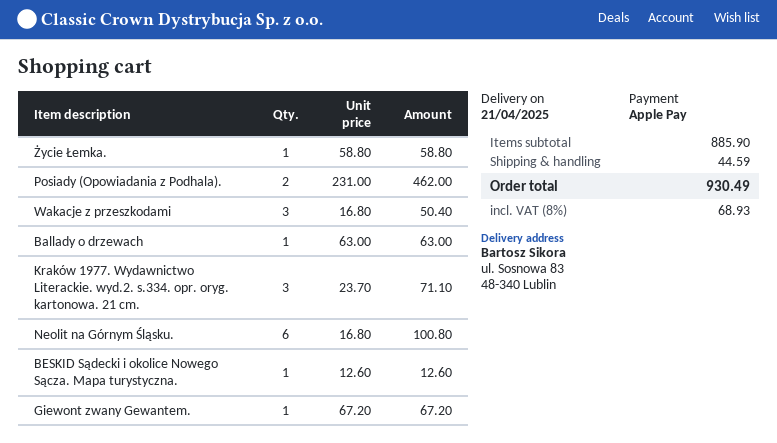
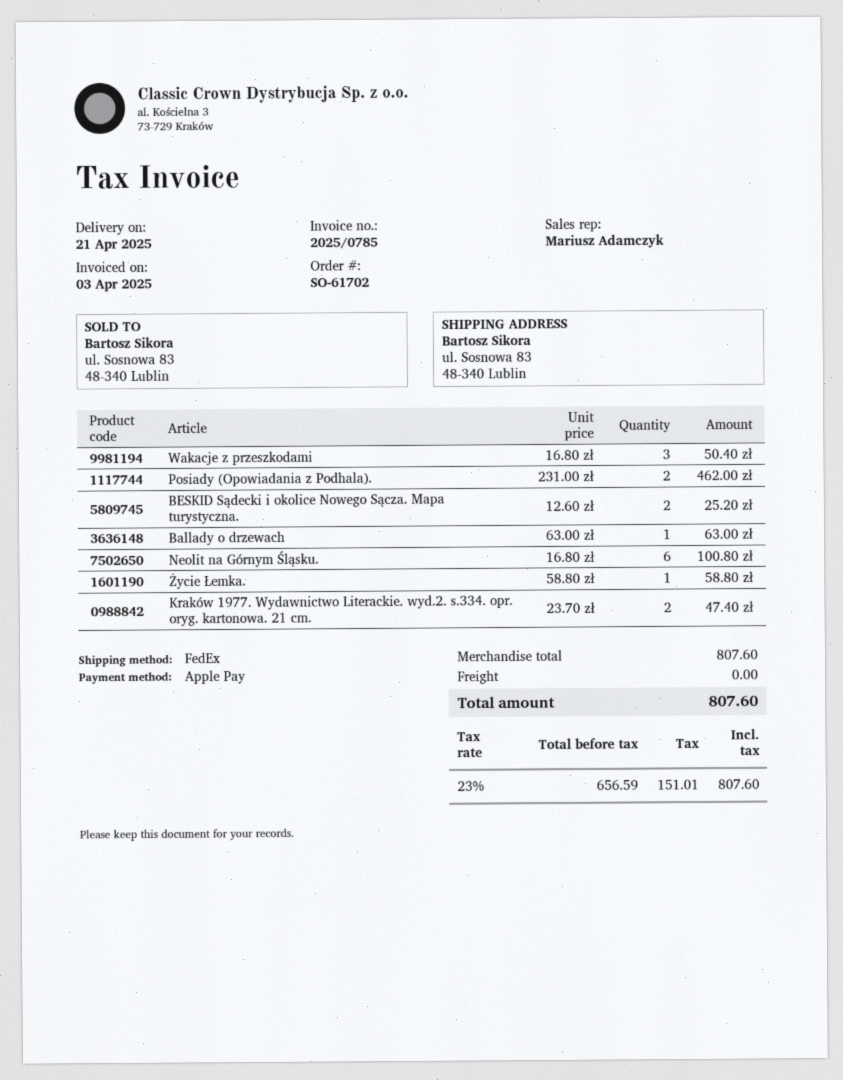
Kraków 1977. Wydawnictwo Literackie. wyd.2. s.334. opr. oryg. kartonowa. 21 cm.: 3 x 23.70 = 71.10 -> 2 x 23.70 = 47.40
BESKID Sądecki i okolice Nowego Sącza. Mapa turystyczna.: 1 x 12.60 = 12.60 -> 2 x 12.60 = 25.20
Giewont zwany Gewantem.: 1 x 67.20 = 67.20 -> none
subtotal: 885.90 -> 807.60
shipping: 44.59 -> 0.00
tax: 8% = 68.93 -> 23% = 151.01
total: 930.49 -> 807.60

